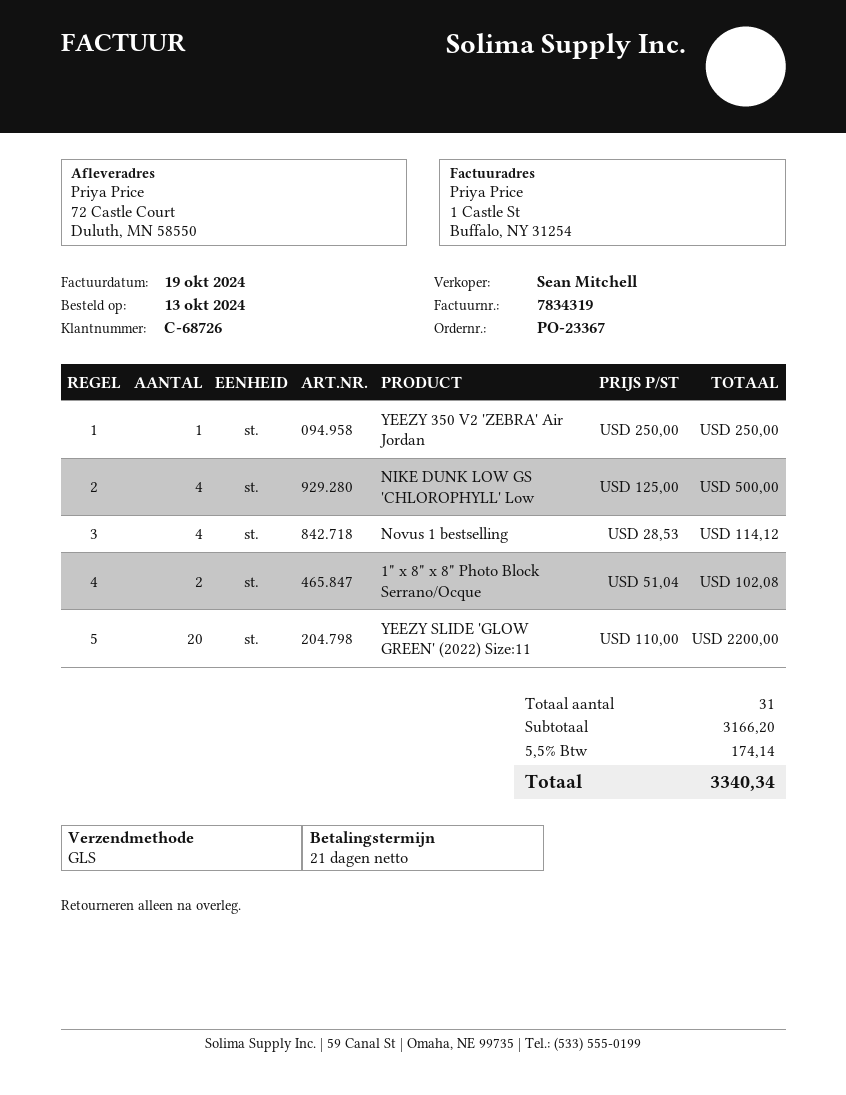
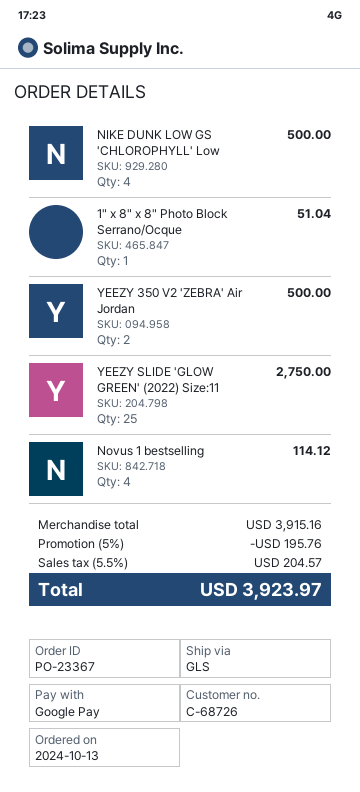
YEEZY 350 V2 'ZEBRA' Air Jordan: 1 for 250.00 -> 2 for 500.00
1" x 8" x 8" Photo Block Serrano/Ocque: 2 for 102.08 -> 1 for 51.04
YEEZY SLIDE 'GLOW GREEN' (2022) Size:11: 20 for 2200.00 -> 25 for 2750.00
subtotal: 3166.20 -> 3915.16
discount: none -> 5% = 195.76
tax: 5.5% = 174.14 -> 5.5% = 204.57
total: 3340.34 -> 3923.97

